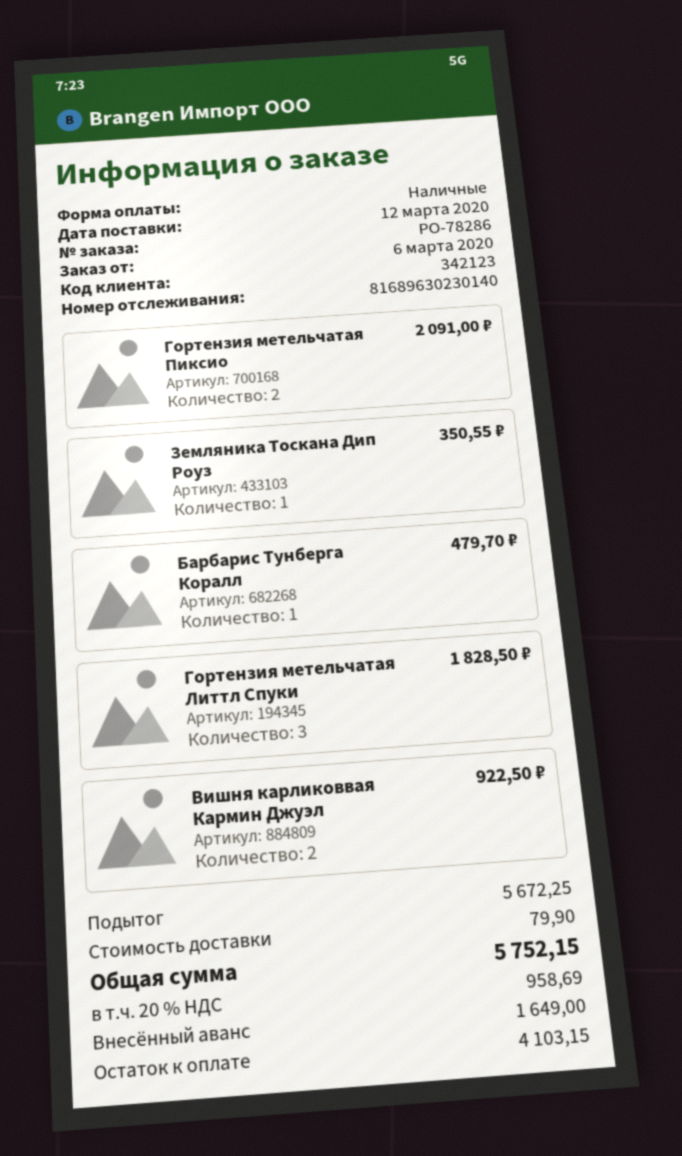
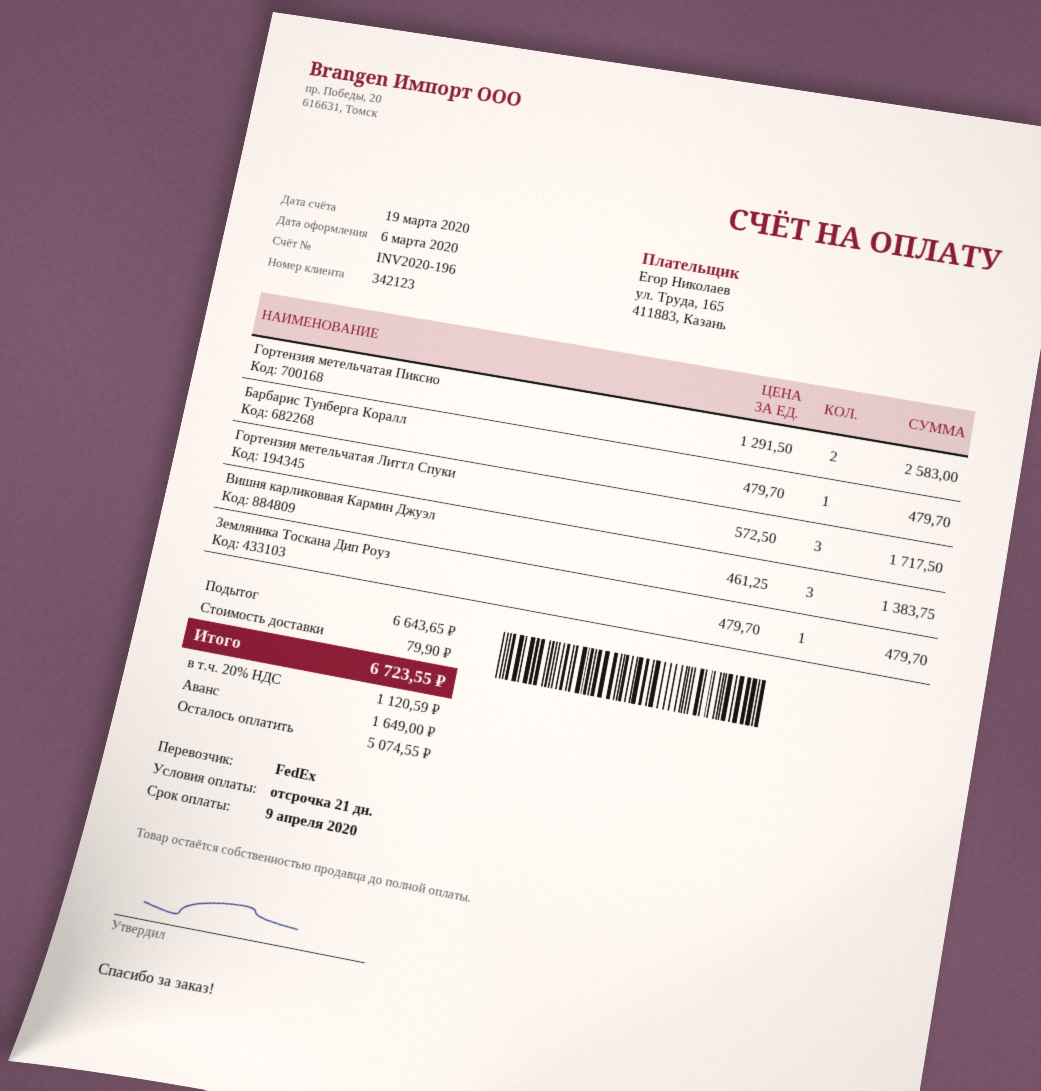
Гортензия метельчатая Пиксио: 2 for 2091.00 -> 2 for 2583.00
Земляника Тоскана Дип Роуз: 1 for 350.55 -> 1 for 479.70
Гортензия метельчатая Литтл Спуки: 3 for 1828.50 -> 3 for 1717.50
Вишня карликоввая Кармин Джуэл: 2 for 922.50 -> 3 for 1383.75
subtotal: 5672.25 -> 6643.65
tax: 20% = 958.69 -> 20% = 1120.59
total: 5752.15 -> 6723.55
balance: 4103.15 -> 5074.55

